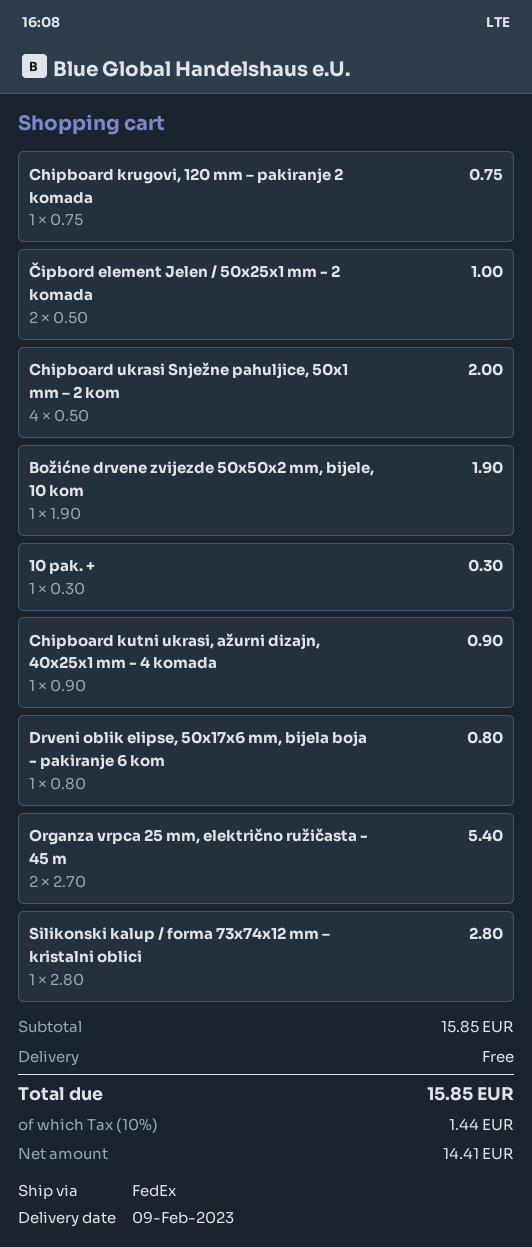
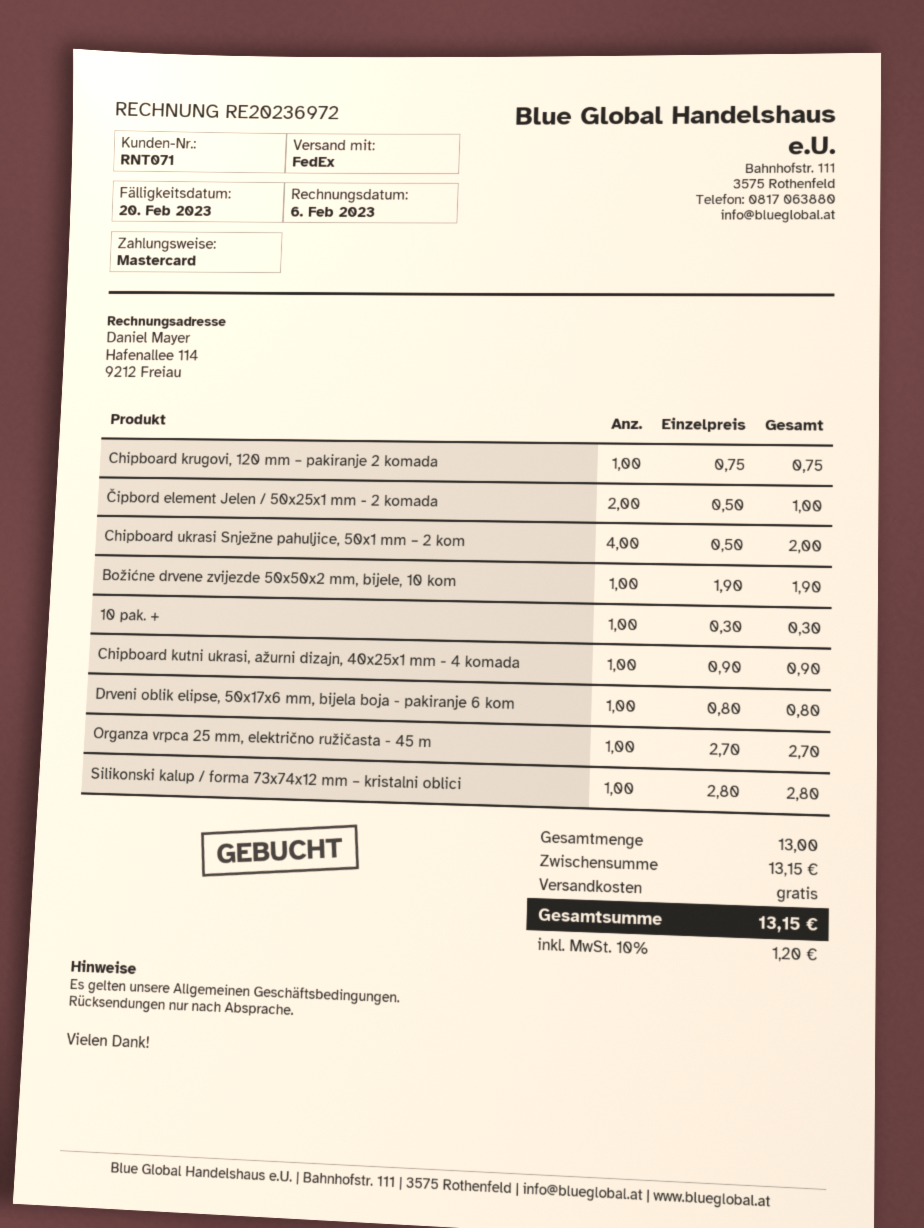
Organza vrpca 25 mm, električno ružičasta - 45 m: 2 x 2.70 = 5.40 -> 1 x 2.70 = 2.70
subtotal: 15.85 -> 13.15
tax: 10% = 1.44 -> 10% = 1.20
total: 15.85 -> 13.15

